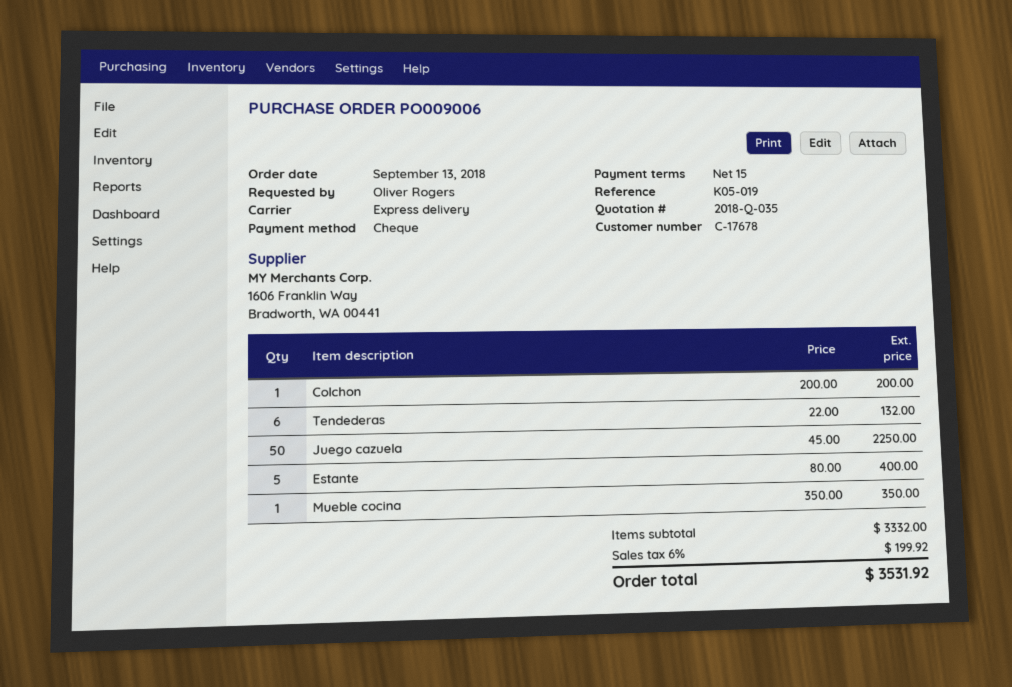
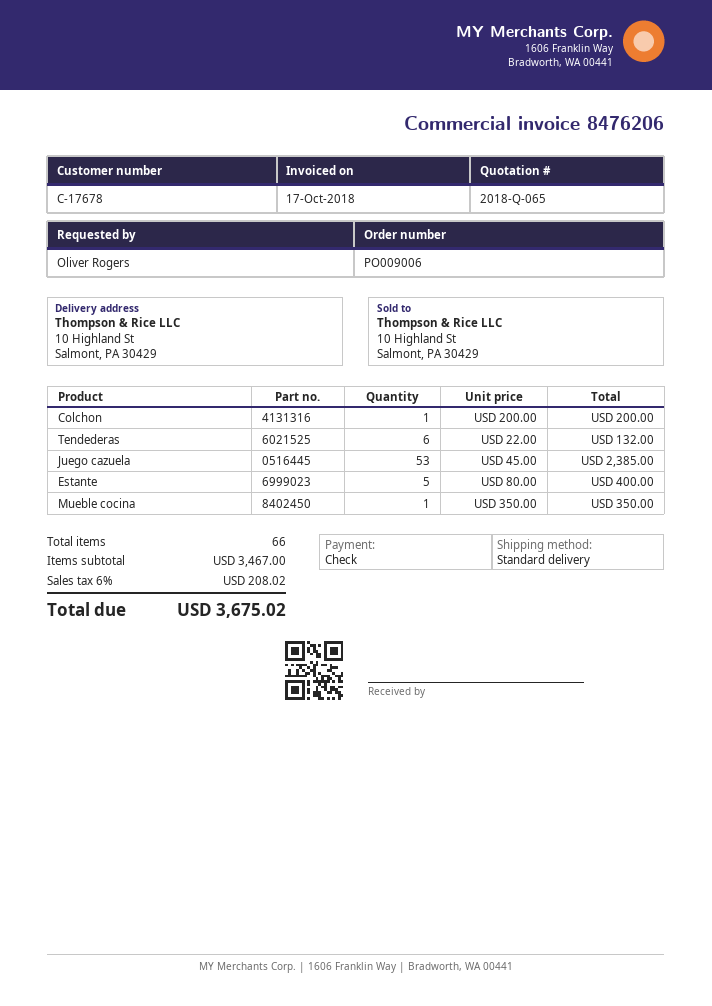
quote number: 2018-Q-035 -> 2018-Q-065
shipping method: express -> standard
Juego cazuela: 50 x 45.00 = 2250.00 -> 53 x 45.00 = 2385.00
subtotal: 3332.00 -> 3467.00
tax: 6% = 199.92 -> 6% = 208.02
total: 3531.92 -> 3675.02

